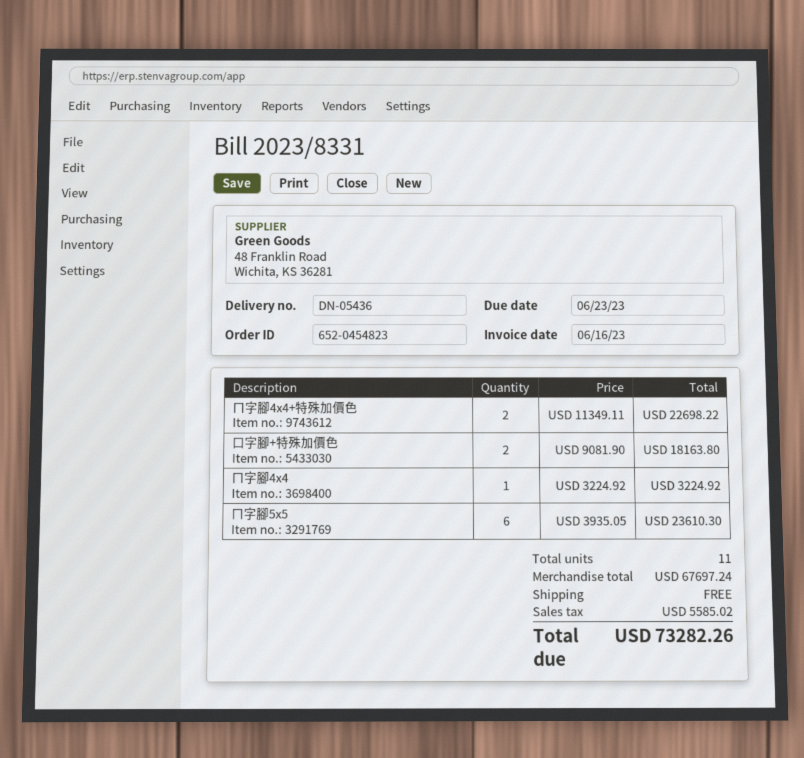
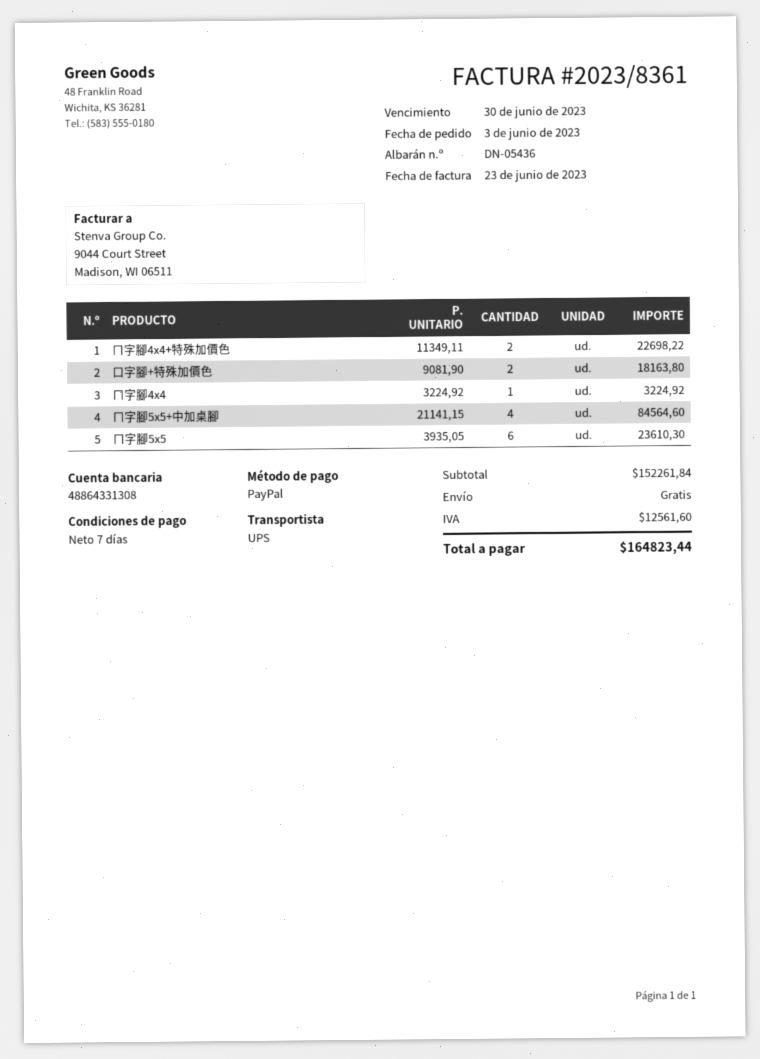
invoice number: 2023/8331 -> 2023/8361
invoice date: 2023-06-16 -> 2023-06-23
due date: 2023-06-23 -> 2023-06-30
ㄇ字腳5x5+中加桌腳: none -> 4 x 21141.15 = 84564.60
subtotal: 67697.24 -> 152261.84
tax: 5585.02 -> 12561.60
total: 73282.26 -> 164823.44

